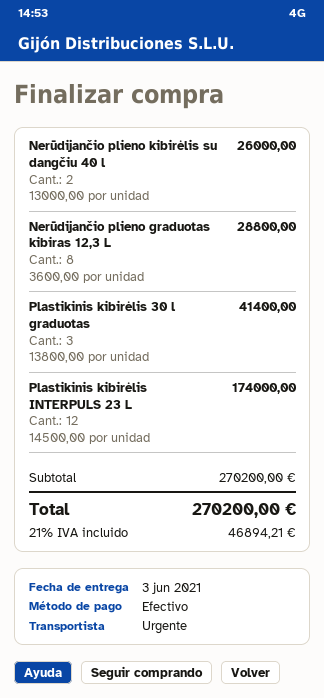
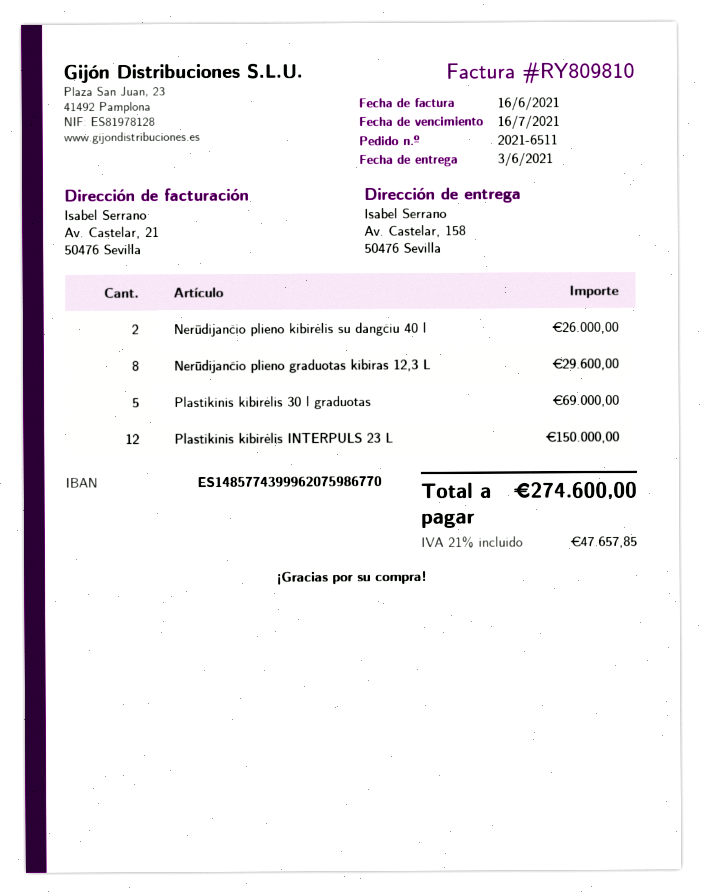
Nerūdijančio plieno graduotas kibiras 12,3 L: 8 for 28800.00 -> 8 for 29600.00
Plastikinis kibirėlis 30 l graduotas: 3 for 41400.00 -> 5 for 69000.00
Plastikinis kibirėlis INTERPULS 23 L: 12 for 174000.00 -> 12 for 150000.00
tax: 21% = 46894.21 -> 21% = 47657.85
total: 270200.00 -> 274600.00

